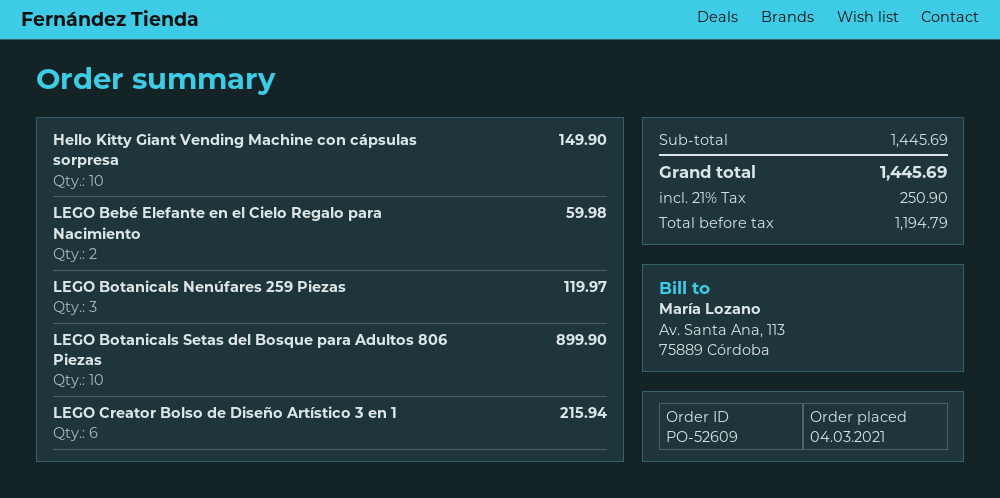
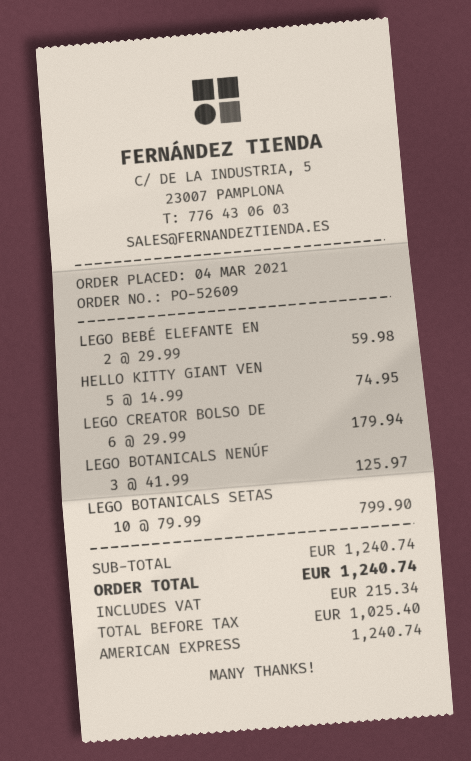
Hello Kitty Giant Vending Machine con cápsulas sorpresa: 10 for 149.90 -> 5 for 74.95
LEGO Botanicals Nenúfares 259 Piezas: 3 for 119.97 -> 3 for 125.97
LEGO Botanicals Setas del Bosque para Adultos 806 Piezas: 10 for 899.90 -> 10 for 799.90
LEGO Creator Bolso de Diseño Artístico 3 en 1: 6 for 215.94 -> 6 for 179.94
subtotal: 1445.69 -> 1240.74
net: 1194.79 -> 1025.40
tax: 250.90 -> 215.34
total: 1445.69 -> 1240.74

